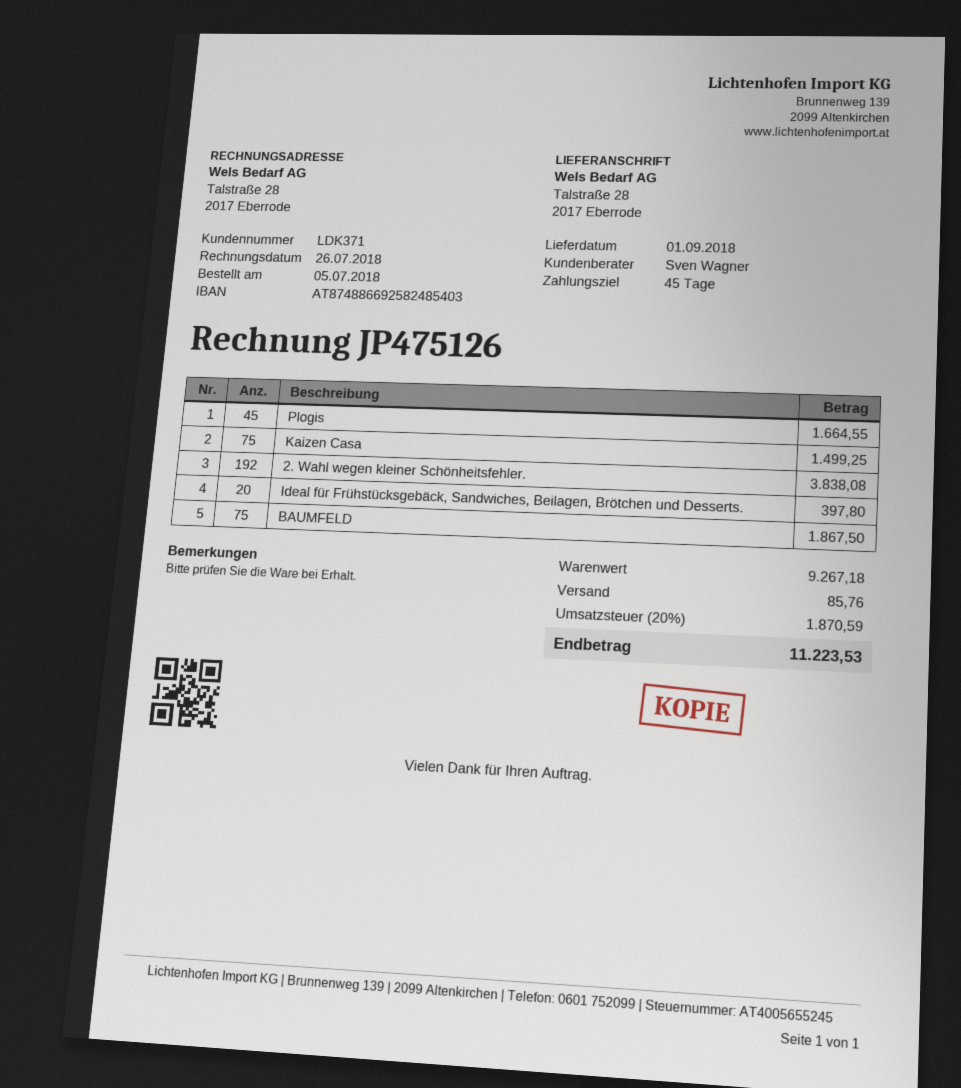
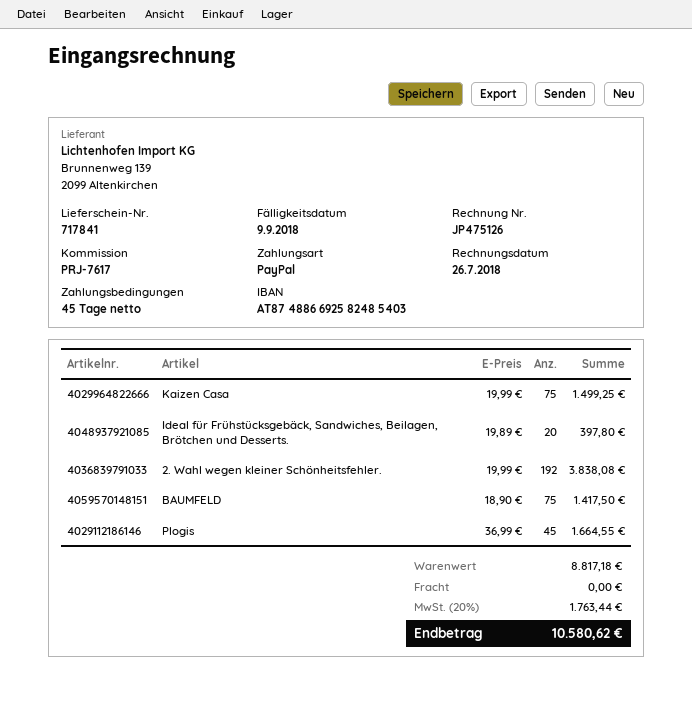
BAUMFELD: 75 for 1867.50 -> 75 for 1417.50
subtotal: 9267.18 -> 8817.18
shipping: 85.76 -> 0.00
tax: 20% = 1870.59 -> 20% = 1763.44
total: 11223.53 -> 10580.62

